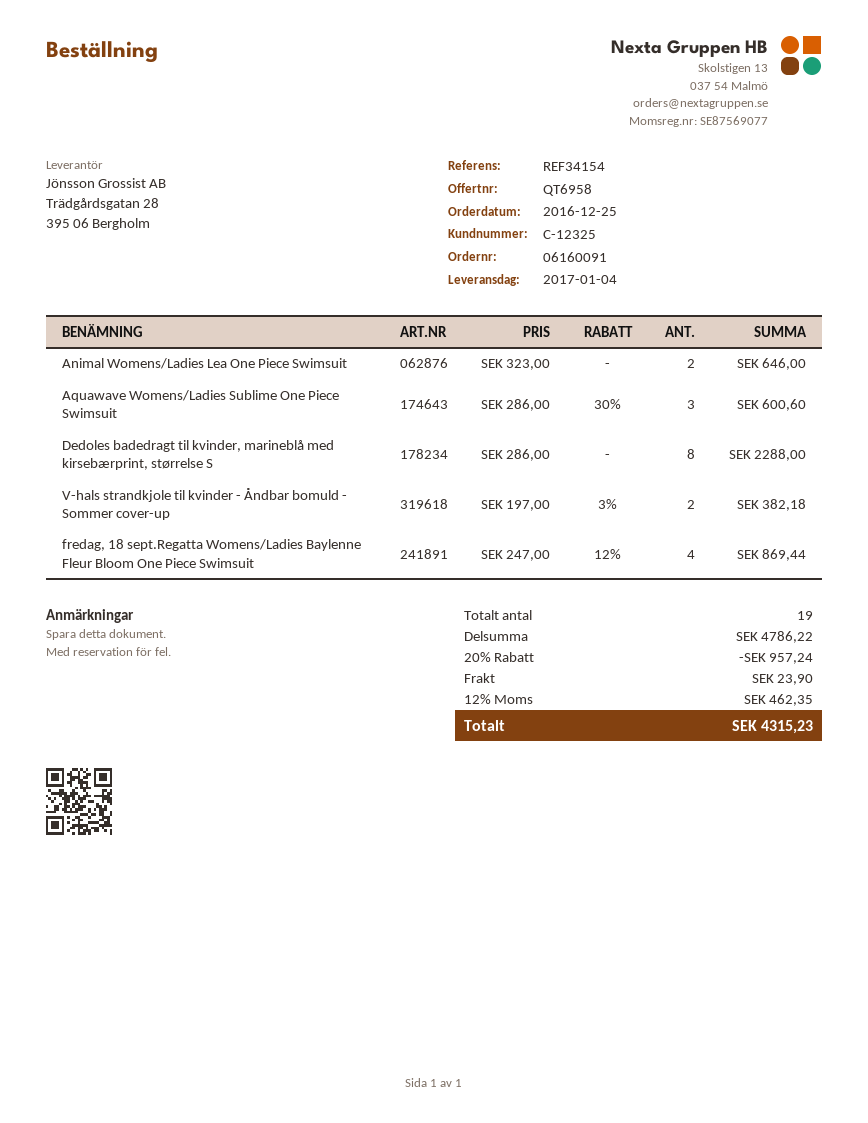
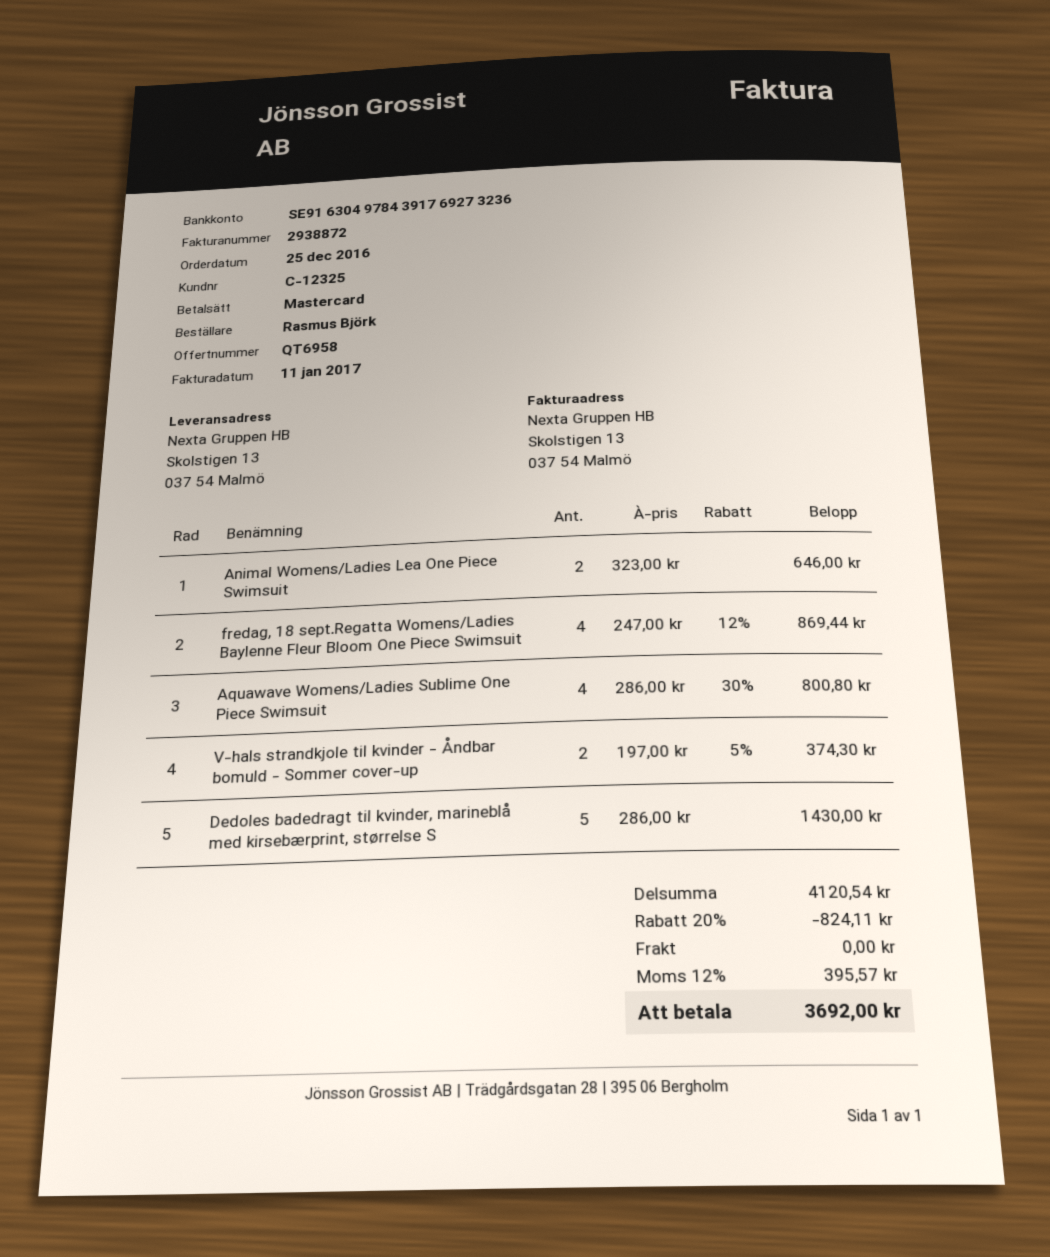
Aquawave Womens/Ladies Sublime One Piece Swimsuit: 3 x 286.00 - 30% = 600.60 -> 4 x 286.00 - 30% = 800.80
Dedoles badedragt til kvinder, marineblå med kirsebærprint, størrelse S: 8 x 286.00 = 2288.00 -> 5 x 286.00 = 1430.00
V-hals strandkjole til kvinder - Åndbar bomuld - Sommer cover-up: 2 x 197.00 - 3% = 382.18 -> 2 x 197.00 - 5% = 374.30
subtotal: 4786.22 -> 4120.54
discount: 20% = 957.24 -> 20% = 824.11
shipping: 23.90 -> 0.00
tax: 12% = 462.35 -> 12% = 395.57
total: 4315.23 -> 3692.00

